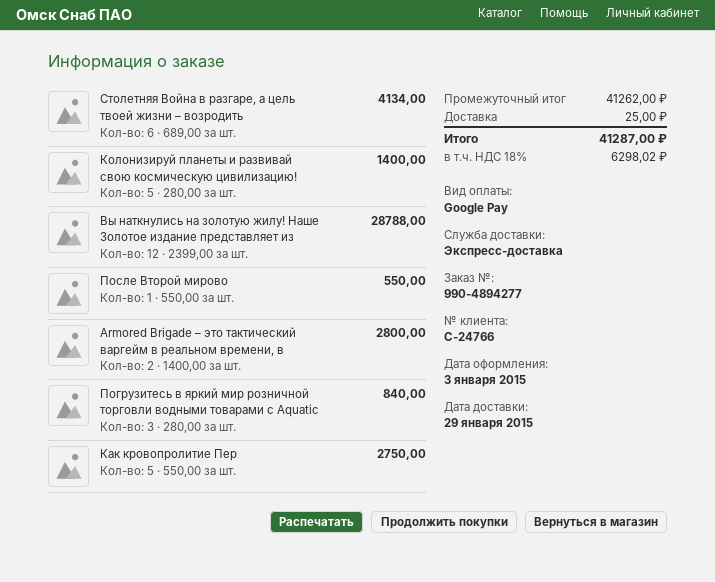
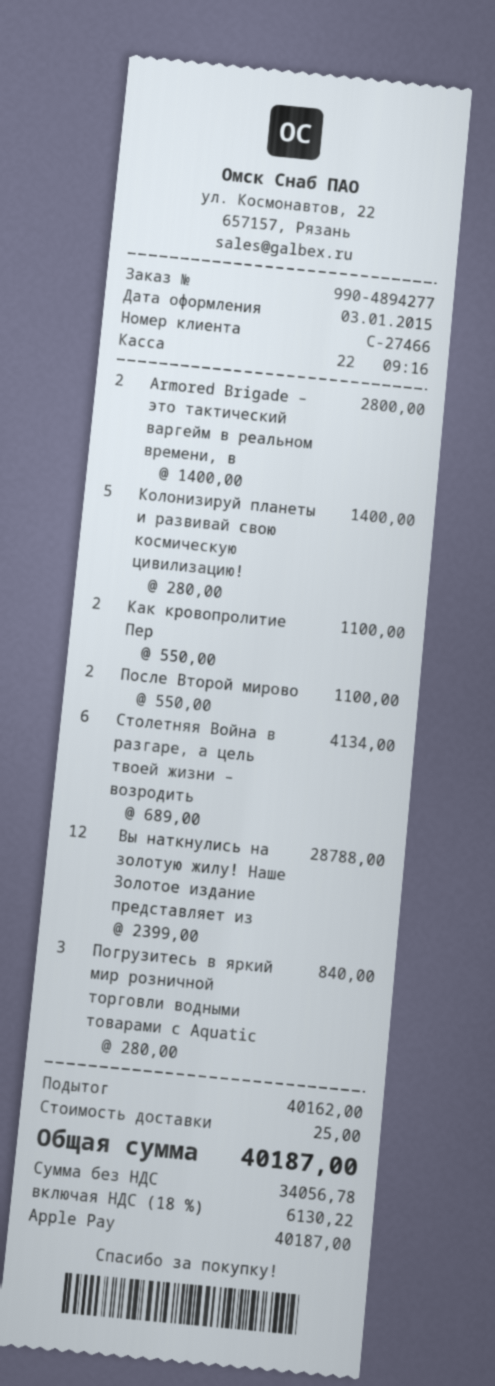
customer number: C-24766 -> C-27466
payment method: Google Pay -> Apple Pay
После Второй мирово: 1 x 550.00 = 550.00 -> 2 x 550.00 = 1100.00
Как кровопролитие Пер: 5 x 550.00 = 2750.00 -> 2 x 550.00 = 1100.00
subtotal: 41262.00 -> 40162.00
tax: 18% = 6298.02 -> 18% = 6130.22
total: 41287.00 -> 40187.00

